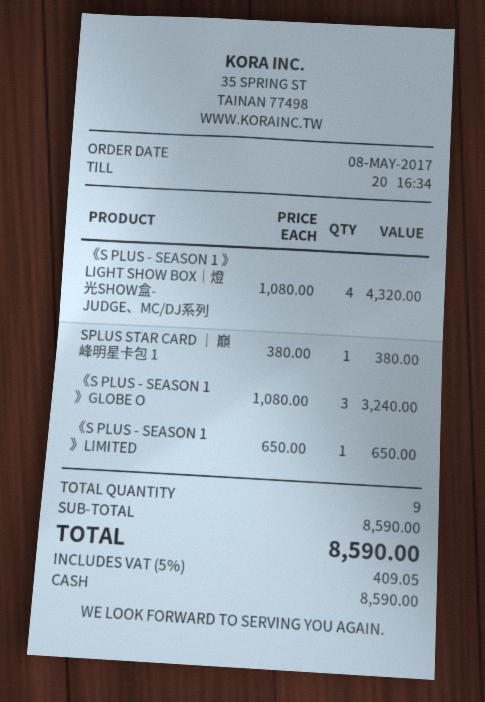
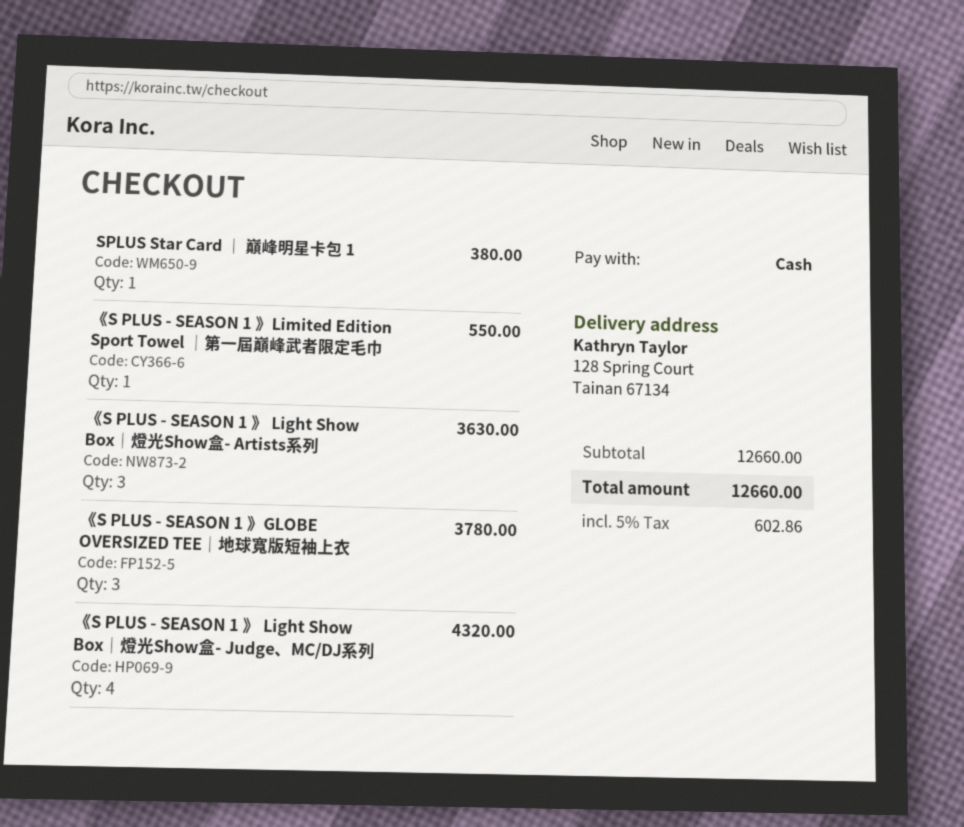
《S PLUS - SEASON 1 》GLOBE O: 3 for 3240.00 -> 3 for 3780.00
《S PLUS - SEASON 1 》LIMITED: 1 for 650.00 -> 1 for 550.00
《S PLUS - SEASON 1 》 Light Show Box│燈光Show盒- Artists系列: none -> 3 for 3630.00
subtotal: 8590.00 -> 12660.00
tax: 5% = 409.05 -> 5% = 602.86
total: 8590.00 -> 12660.00

